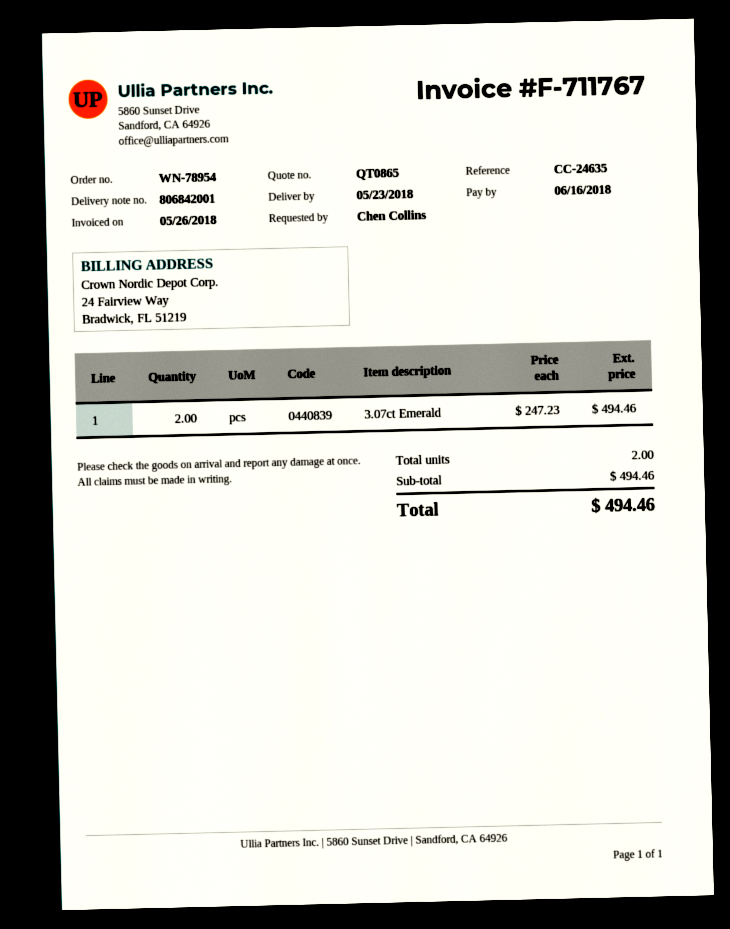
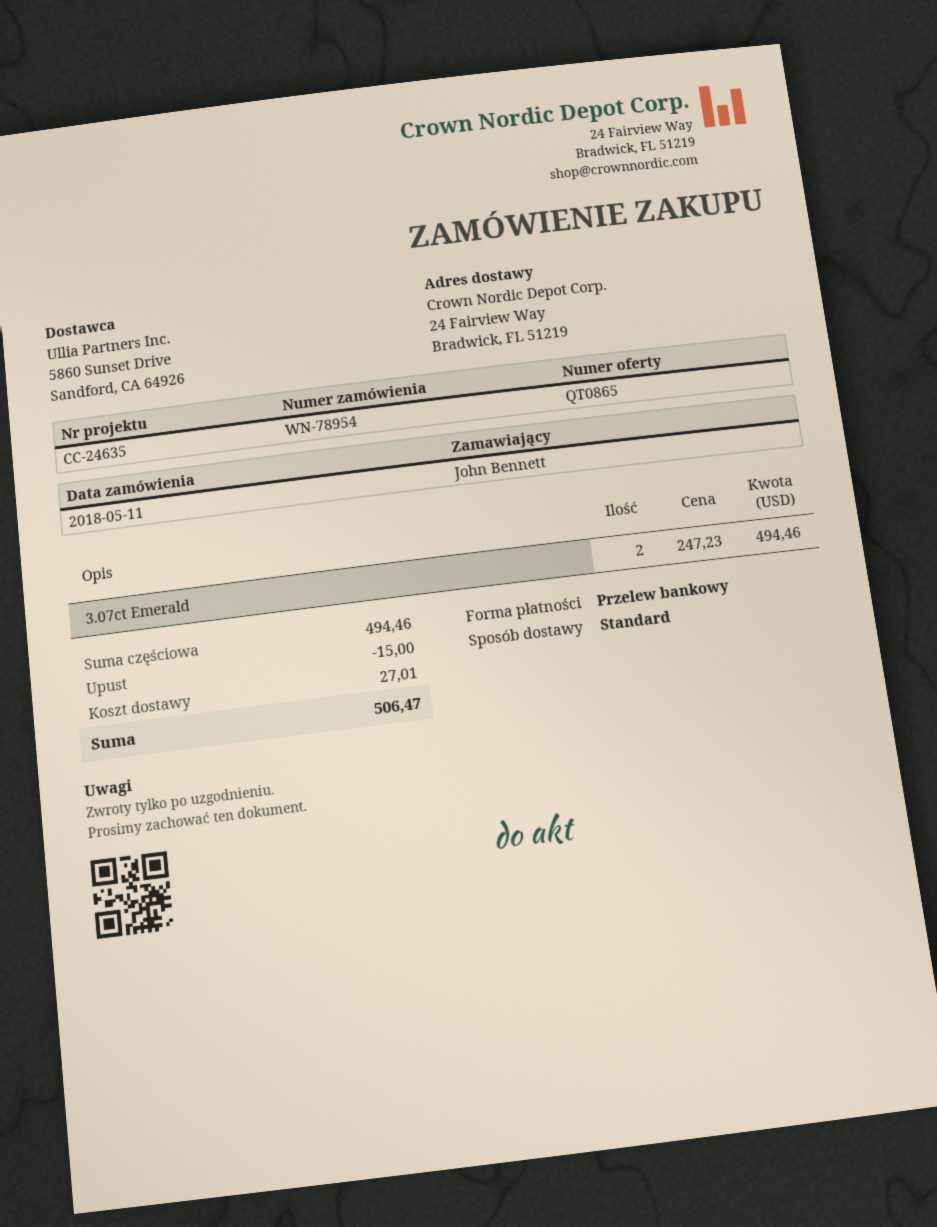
ordered by: Chen Collins -> John Bennett
discount: none -> 15.00
shipping: none -> 27.01
total: 494.46 -> 506.47

